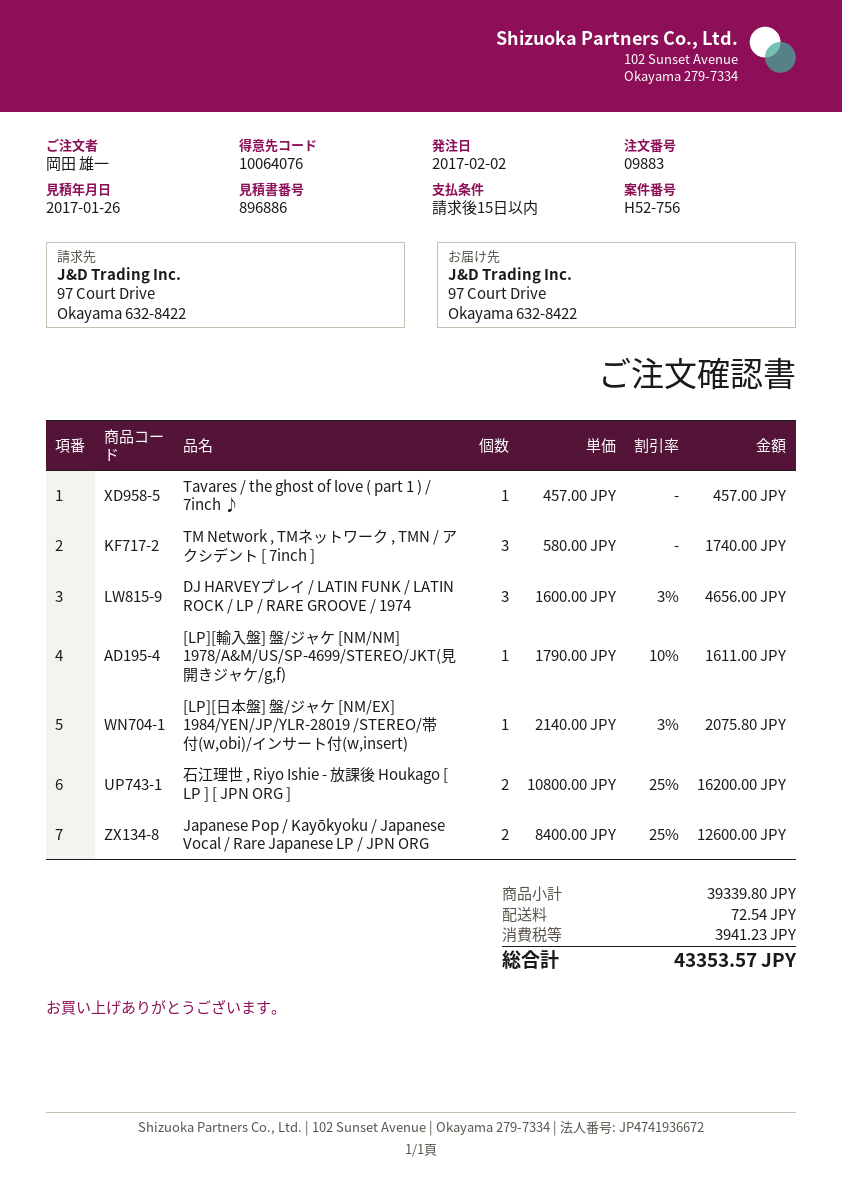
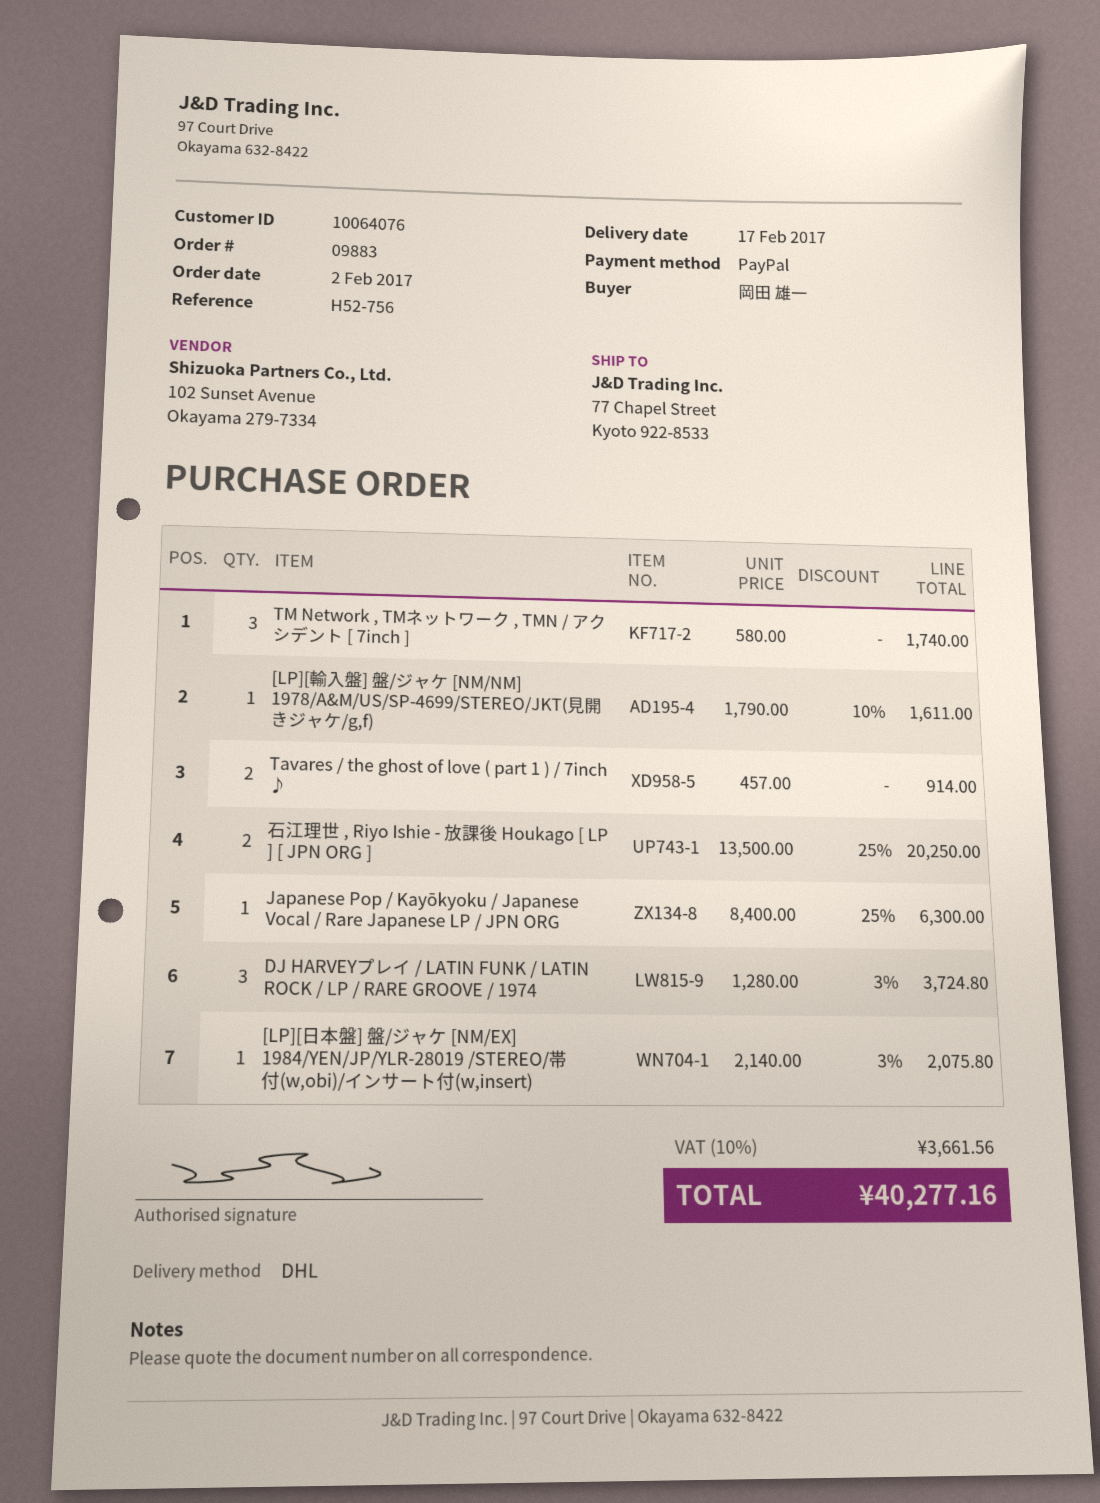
ship to: 97 Court Drive, Okayama 632-8422 -> 77 Chapel Street, Kyoto 922-8533
Tavares / the ghost of love ( part 1 ) / 7inch ♪: 1 x 457.00 = 457.00 -> 2 x 457.00 = 914.00
DJ HARVEYプレイ / LATIN FUNK / LATIN ROCK / LP / RARE GROOVE / 1974: 3 x 1600.00 - 3% = 4656.00 -> 3 x 1280.00 - 3% = 3724.80
石江理世 , Riyo Ishie - 放課後 Houkago [ LP ] [ JPN ORG ]: 2 x 10800.00 - 25% = 16200.00 -> 2 x 13500.00 - 25% = 20250.00
Japanese Pop / Kayōkyoku / Japanese Vocal / Rare Japanese LP / JPN ORG: 2 x 8400.00 - 25% = 12600.00 -> 1 x 8400.00 - 25% = 6300.00
shipping: 72.54 -> none
tax: 3941.23 -> 3661.56
total: 43353.57 -> 40277.16

